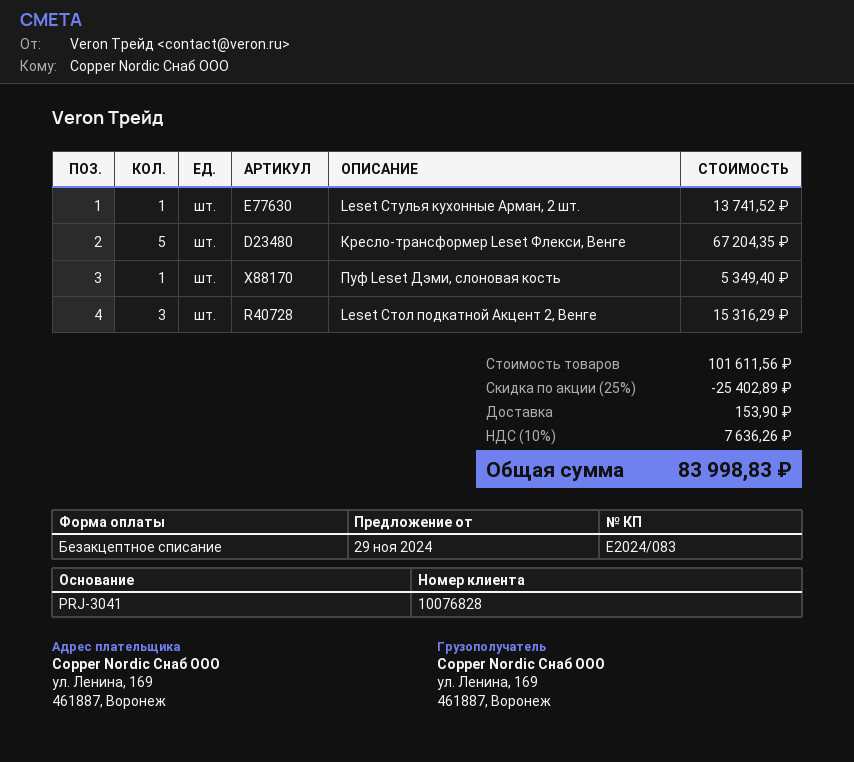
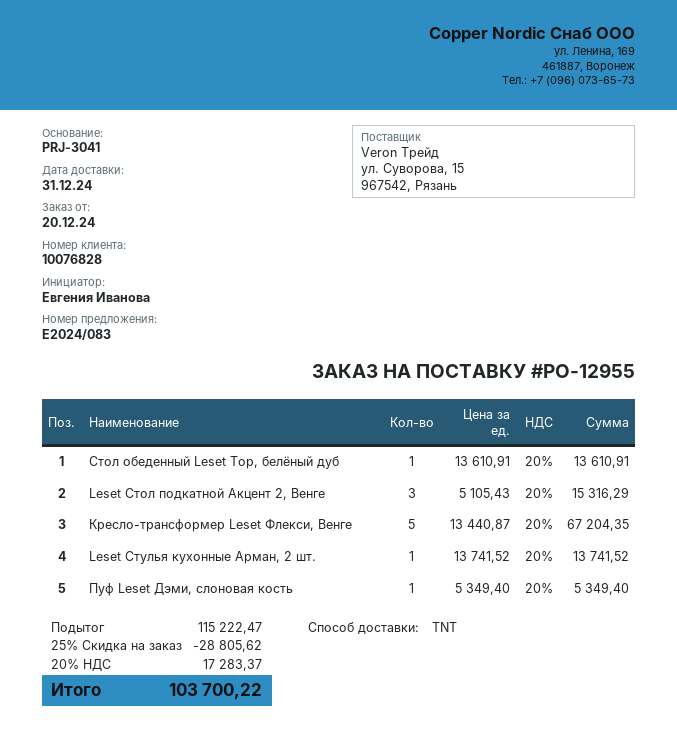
Стол обеденный Leset Тор, белёный дуб: none -> 1 for 13610.91
subtotal: 101611.56 -> 115222.47
discount: 25% = 25402.89 -> 25% = 28805.62
shipping: 153.90 -> none
tax: 10% = 7636.26 -> 20% = 17283.37
total: 83998.83 -> 103700.22

